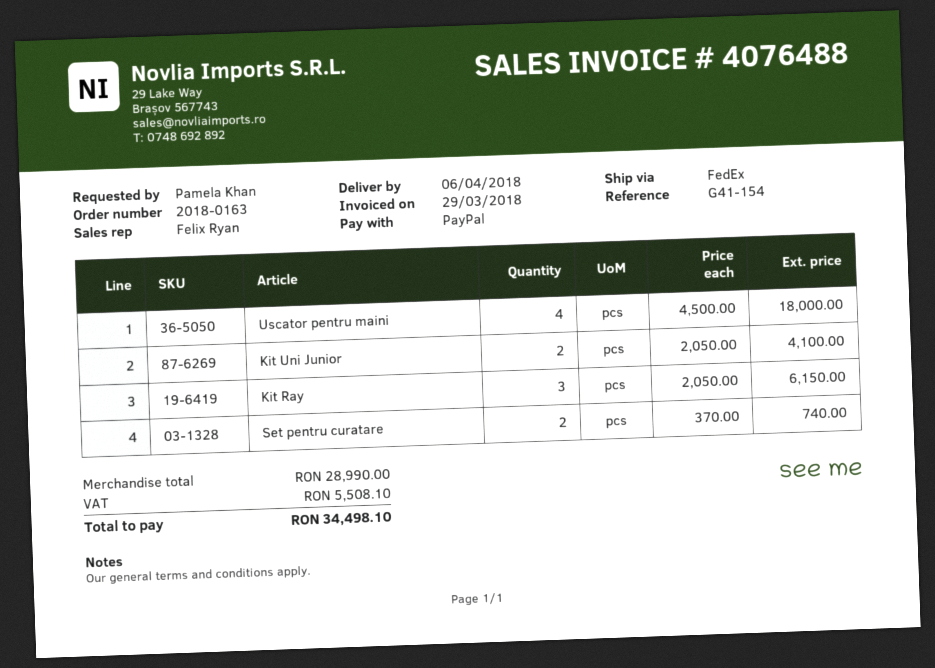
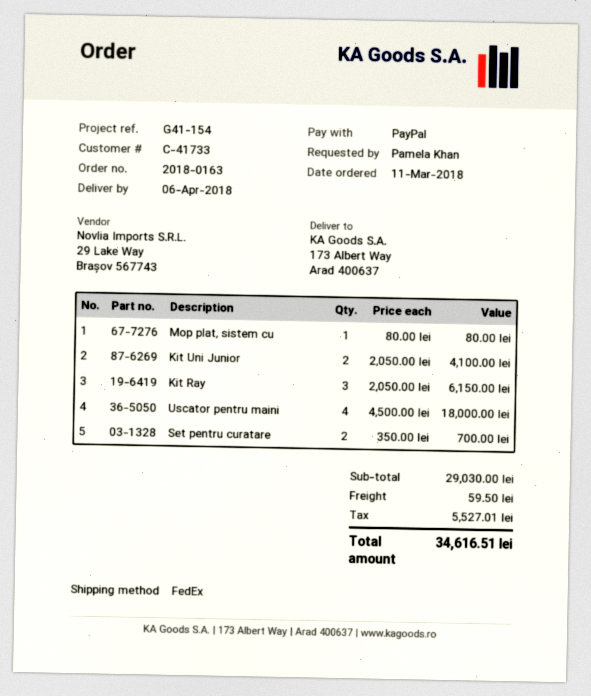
Set pentru curatare: 2 x 370.00 = 740.00 -> 2 x 350.00 = 700.00
Mop plat, sistem cu: none -> 1 x 80.00 = 80.00
subtotal: 28990.00 -> 29030.00
shipping: none -> 59.50
tax: 5508.10 -> 5527.01
total: 34498.10 -> 34616.51

